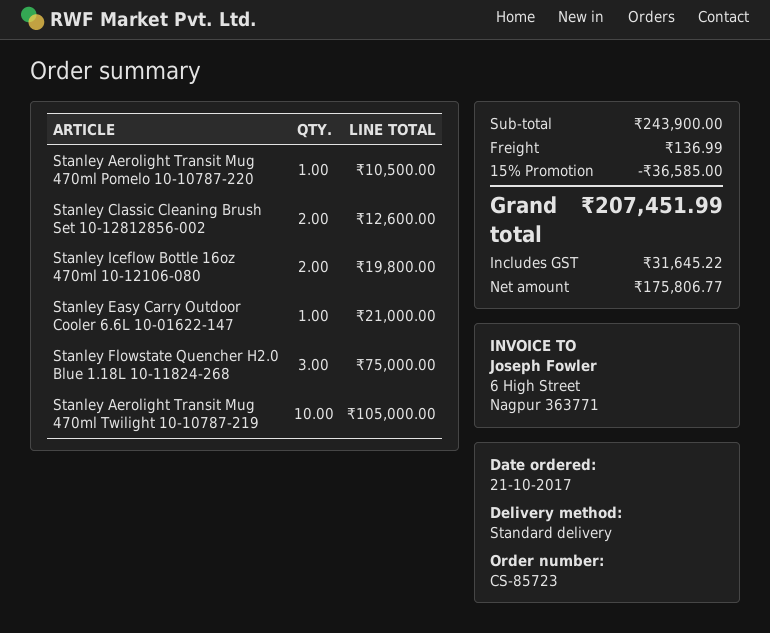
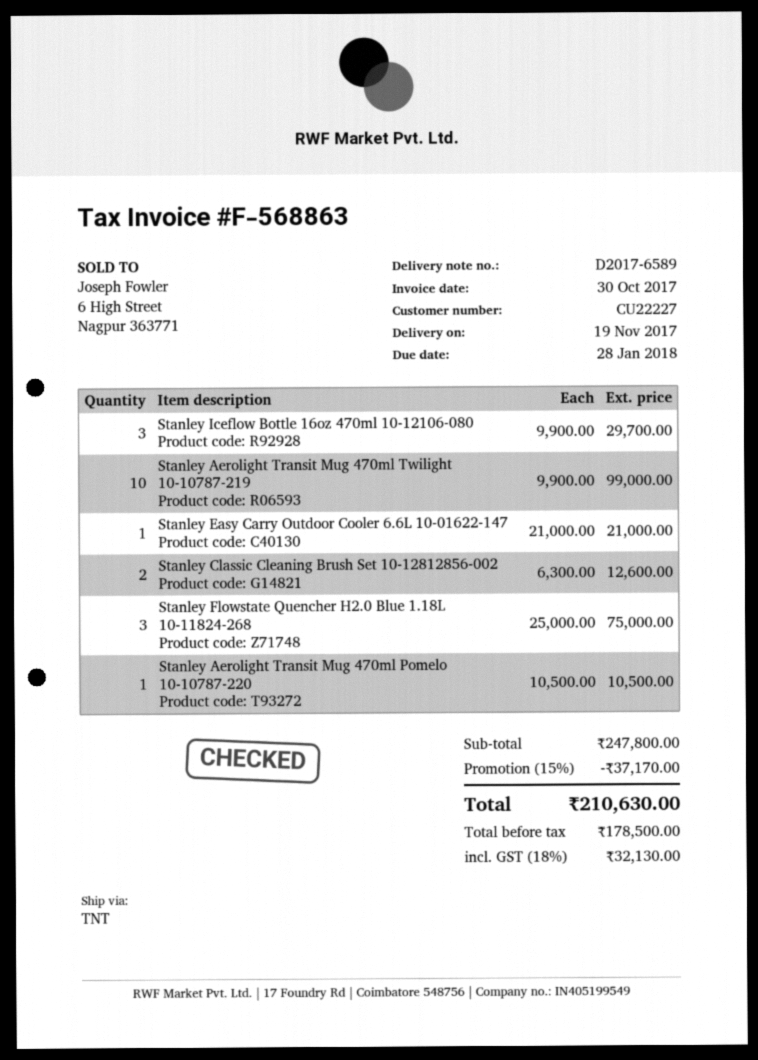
shipping method: standard -> TNT
Stanley Iceflow Bottle 16oz 470ml 10-12106-080: 2 for 19800.00 -> 3 for 29700.00
Stanley Aerolight Transit Mug 470ml Twilight 10-10787-219: 10 for 105000.00 -> 10 for 99000.00
subtotal: 243900.00 -> 247800.00
discount: 15% = 36585.00 -> 15% = 37170.00
shipping: 136.99 -> none
net: 175806.77 -> 178500.00
tax: 31645.22 -> 32130.00
total: 207451.99 -> 210630.00

